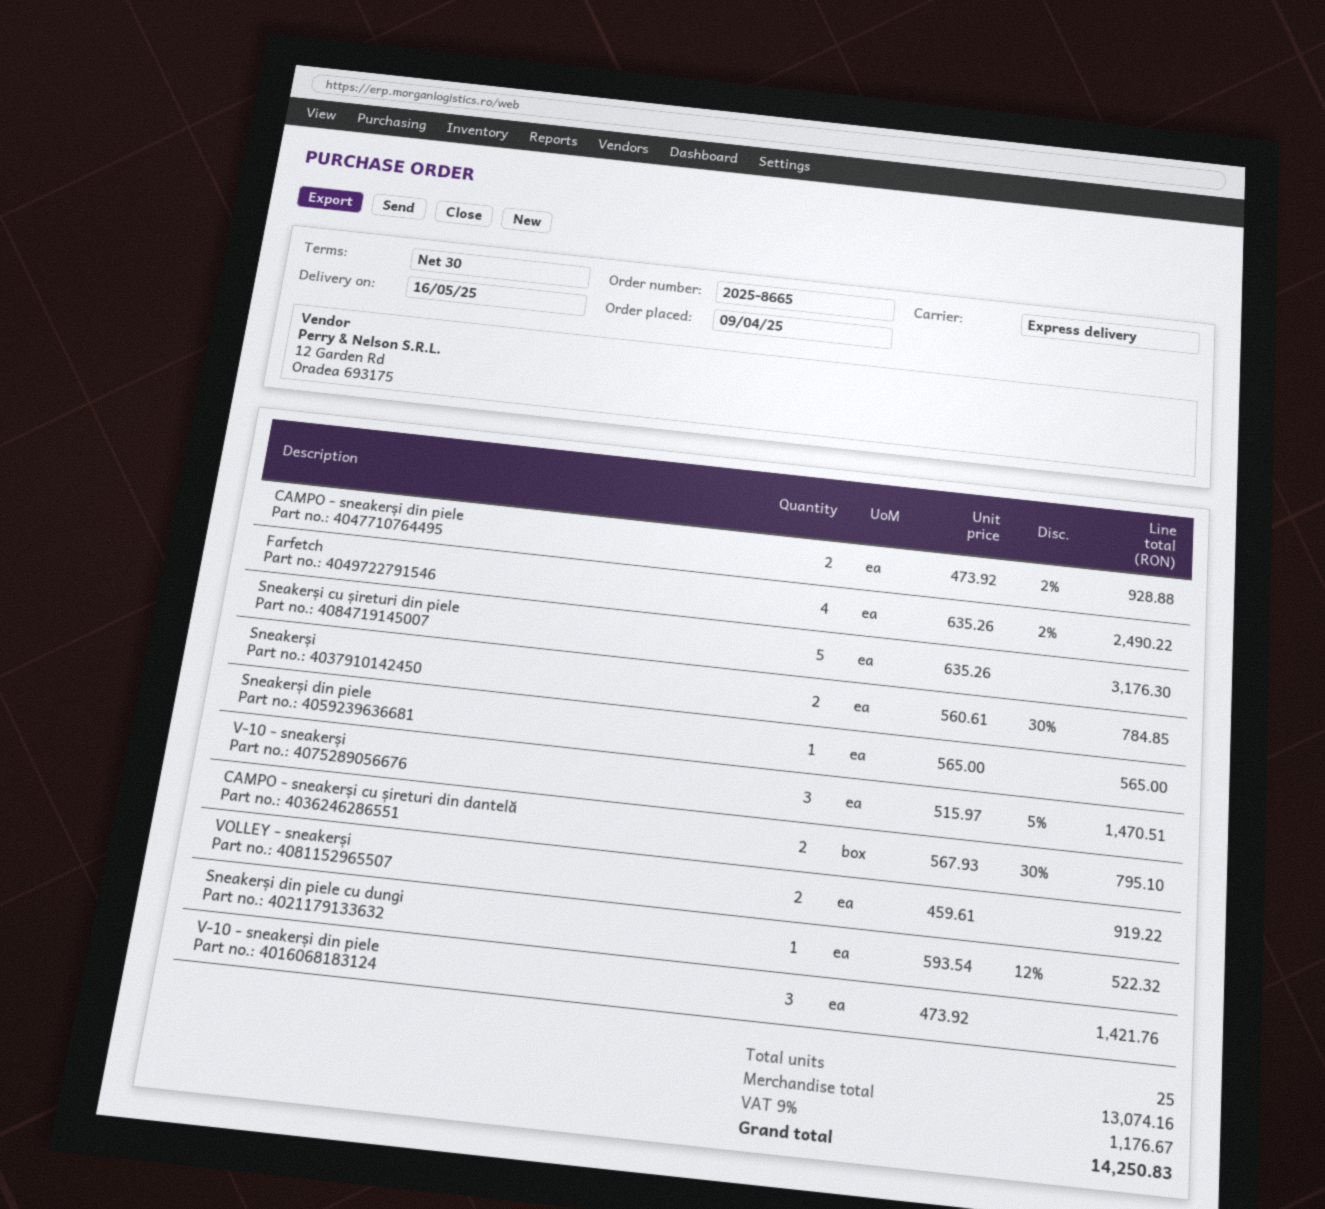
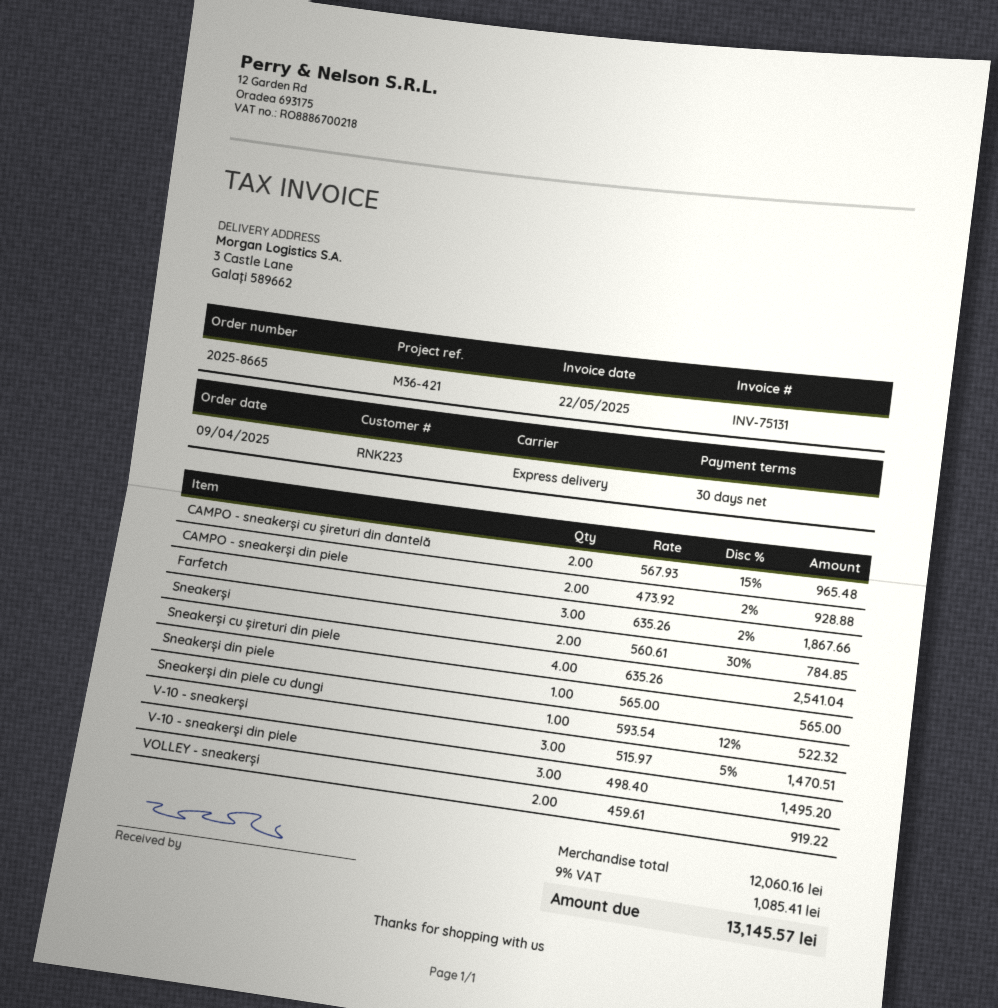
Farfetch: 4 x 635.26 - 2% = 2490.22 -> 3 x 635.26 - 2% = 1867.66
Sneakerși cu șireturi din piele: 5 x 635.26 = 3176.30 -> 4 x 635.26 = 2541.04
CAMPO - sneakerși cu șireturi din dantelă: 2 x 567.93 - 30% = 795.10 -> 2 x 567.93 - 15% = 965.48
V-10 - sneakerși din piele: 3 x 473.92 = 1421.76 -> 3 x 498.40 = 1495.20
subtotal: 13074.16 -> 12060.16
tax: 9% = 1176.67 -> 9% = 1085.41
total: 14250.83 -> 13145.57

